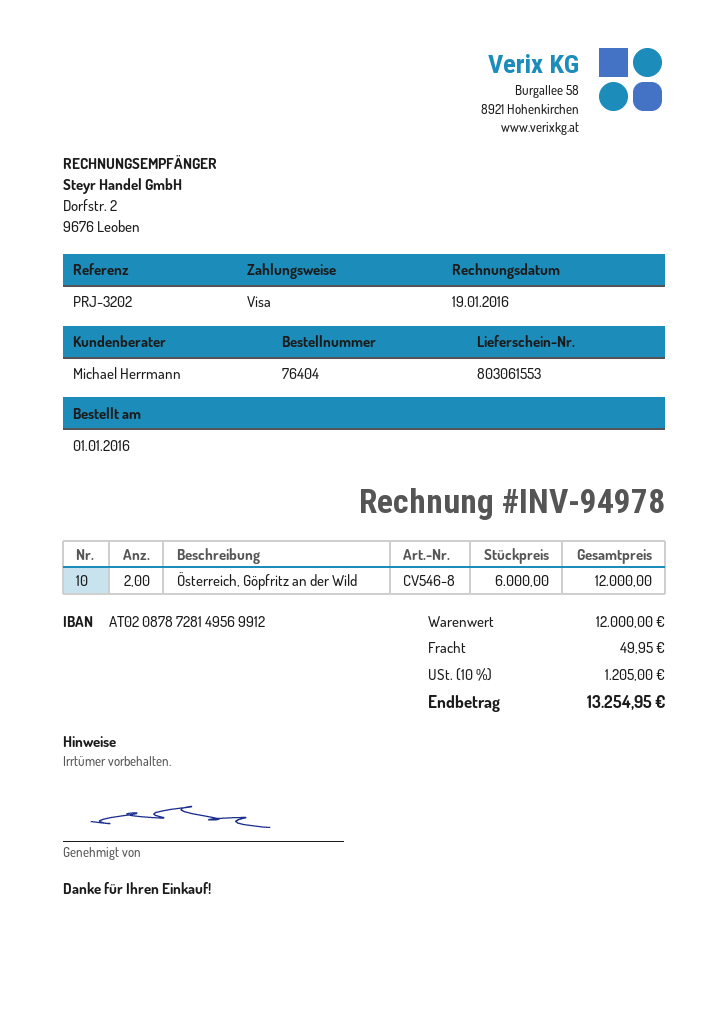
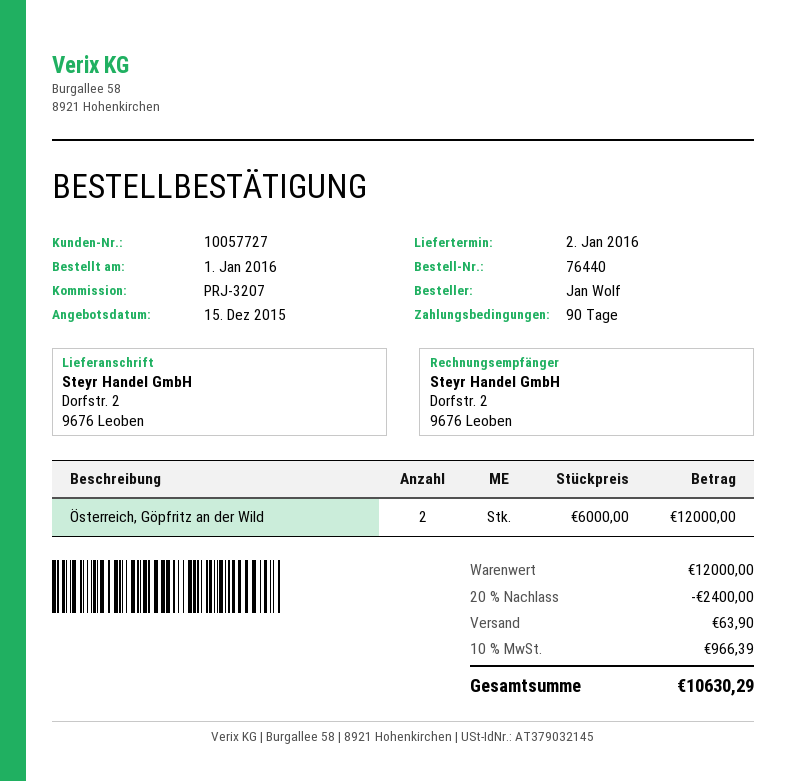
order number: 76404 -> 76440
reference: PRJ-3202 -> PRJ-3207
discount: none -> 20% = 2400.00
shipping: 49.95 -> 63.90
tax: 10% = 1205.00 -> 10% = 966.39
total: 13254.95 -> 10630.29

